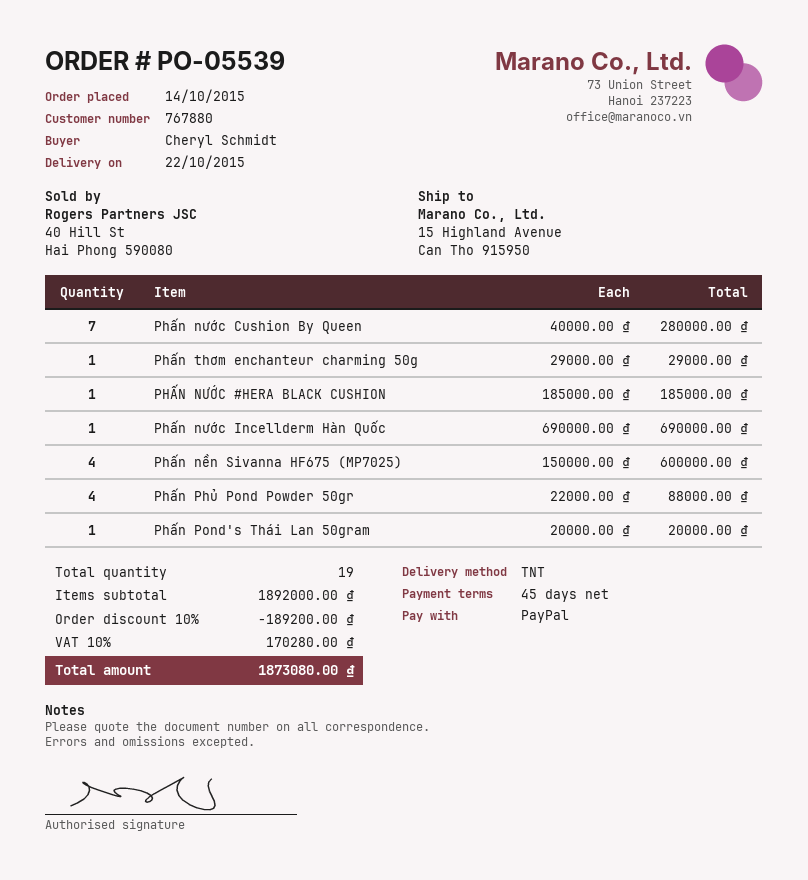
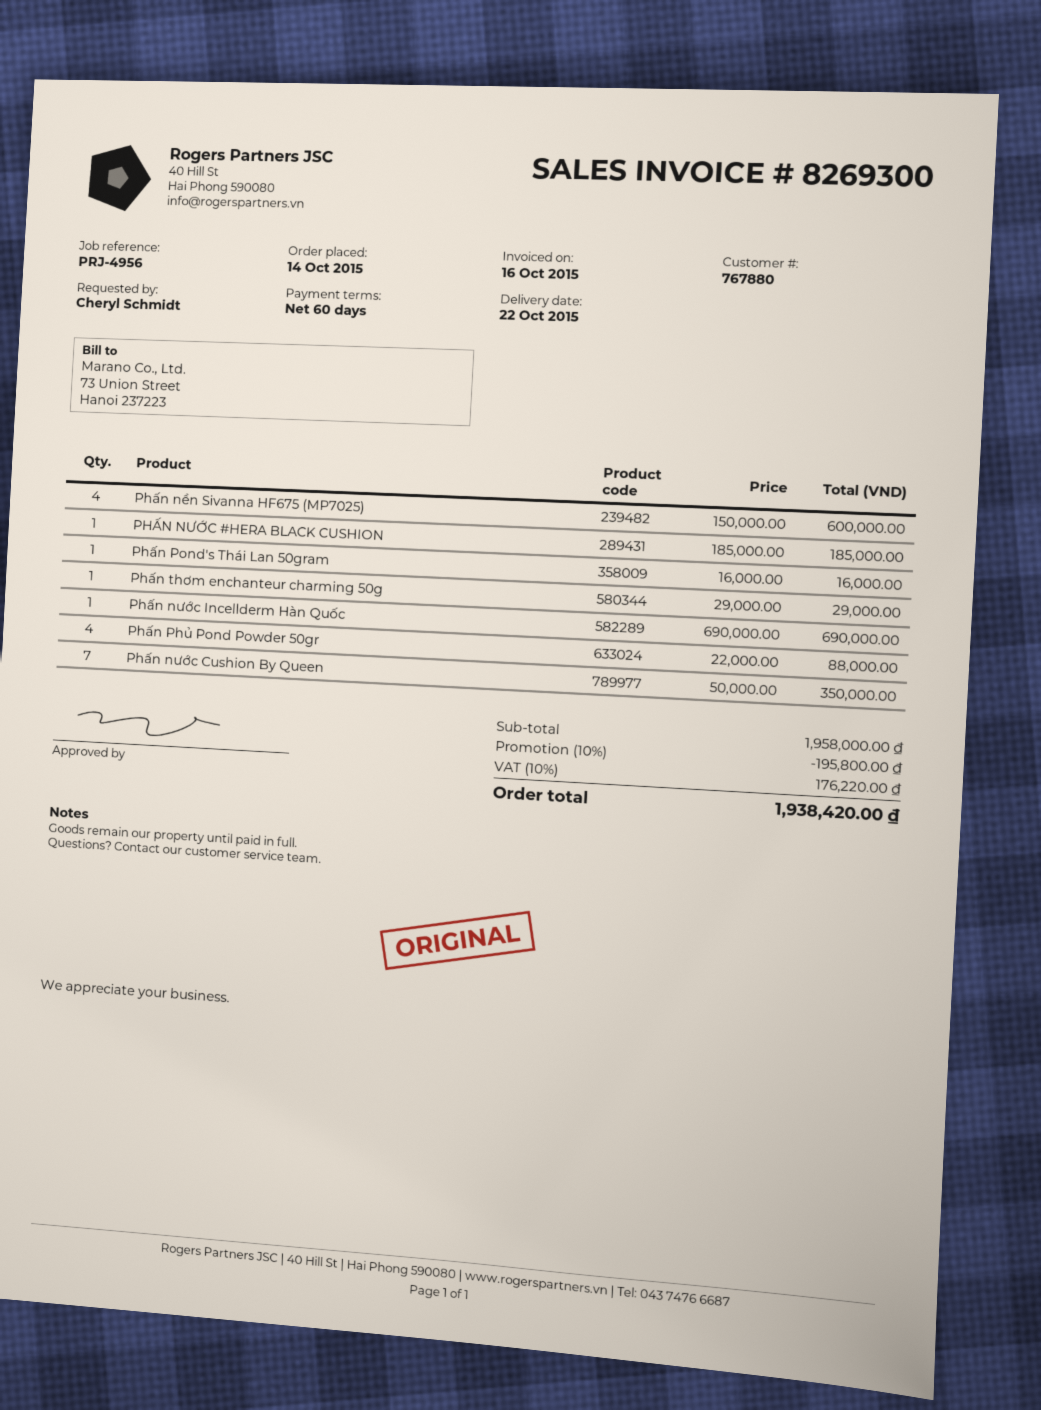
payment terms: 45 days -> 60 days
Phấn nước Cushion By Queen: 7 x 40000.00 = 280000.00 -> 7 x 50000.00 = 350000.00
Phấn Pond's Thái Lan 50gram: 1 x 20000.00 = 20000.00 -> 1 x 16000.00 = 16000.00
subtotal: 1892000.00 -> 1958000.00
discount: 10% = 189200.00 -> 10% = 195800.00
tax: 10% = 170280.00 -> 10% = 176220.00
total: 1873080.00 -> 1938420.00

